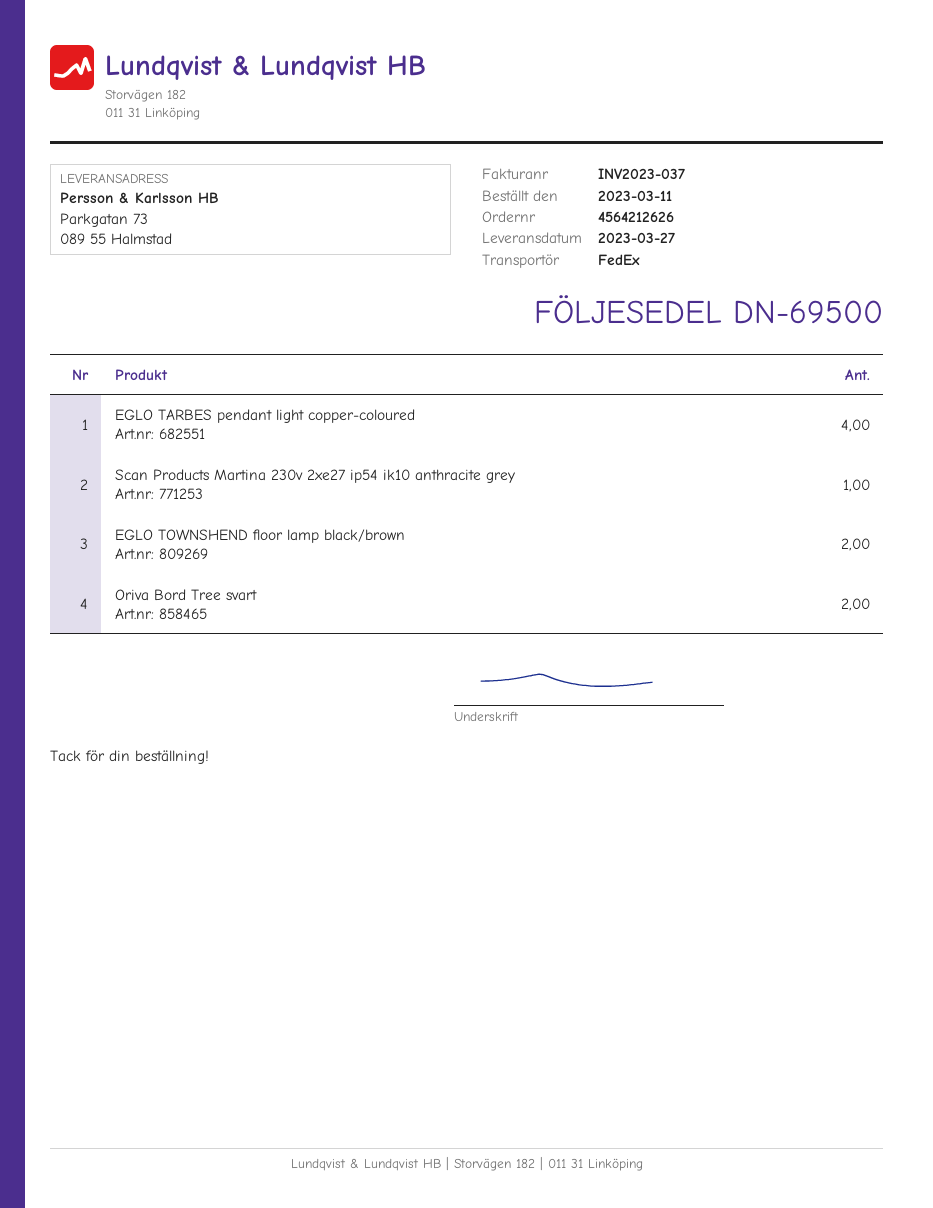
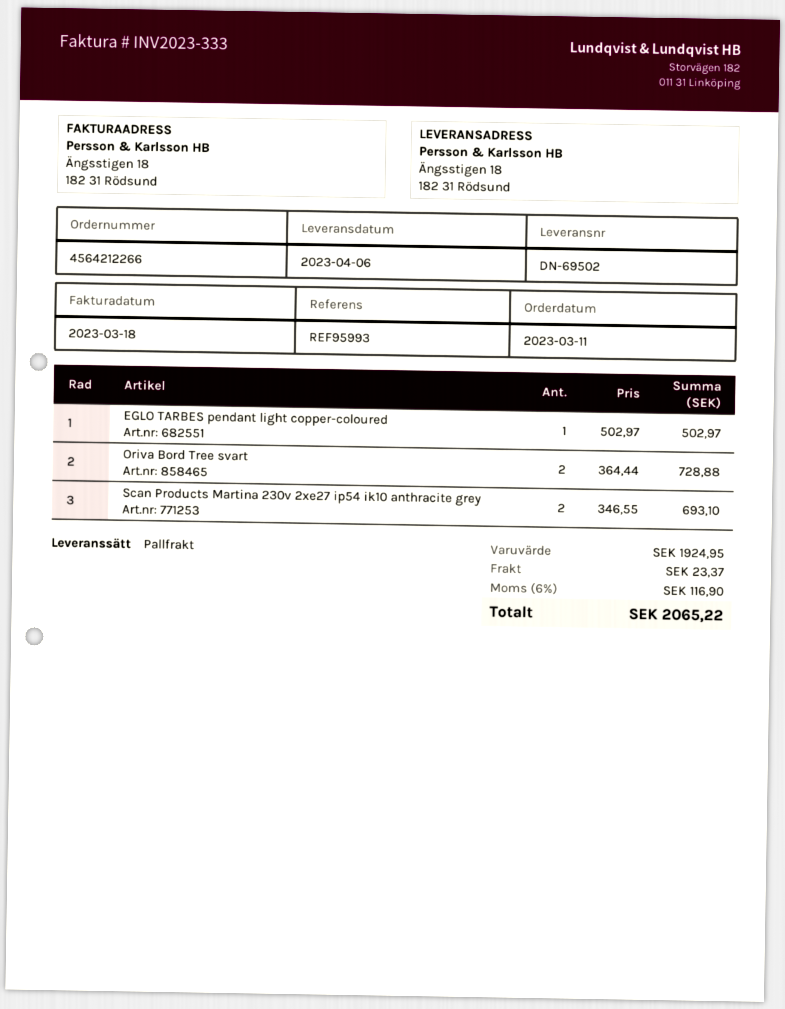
order number: 4564212626 -> 4564212266
delivery note number: DN-69500 -> DN-69502
delivery date: 2023-03-27 -> 2023-04-06
invoice number: INV2023-037 -> INV2023-333
shipping method: FedEx -> pallet freight
ship to: Parkgatan 73, 089 55 Halmstad -> Ängsstigen 18, 182 31 Rödsund
EGLO TARBES pendant light copper-coloured: 4 -> 1
Scan Products Martina 230v 2xe27 ip54 ik10 anthracite grey: 1 -> 2
EGLO TOWNSHEND floor lamp black/brown: 2 -> none

